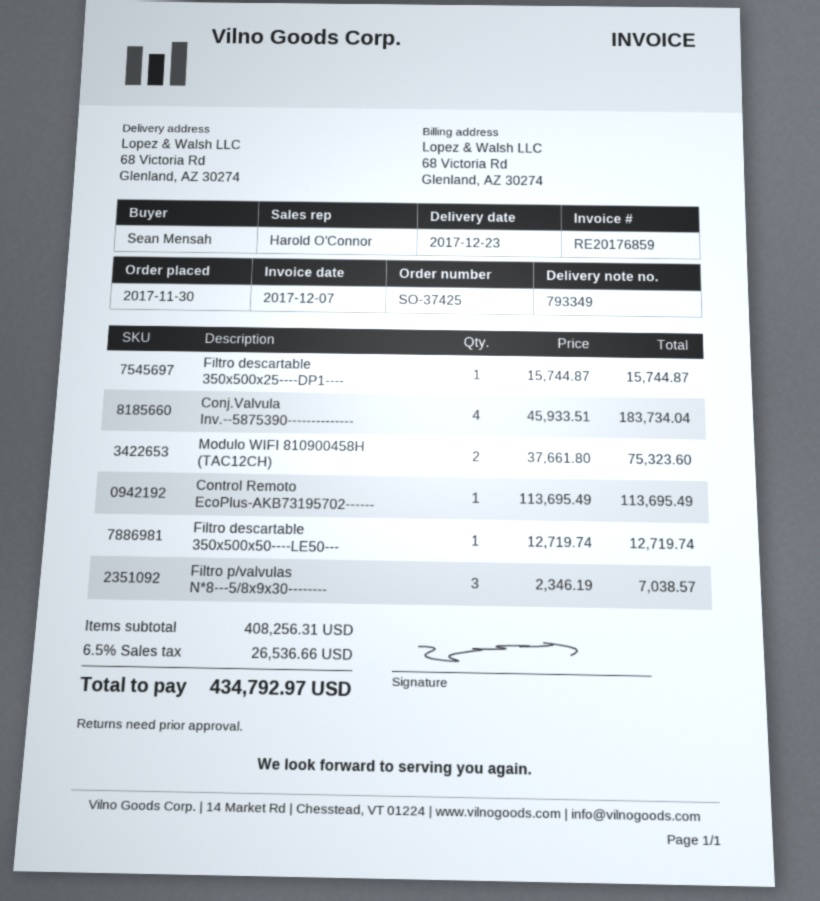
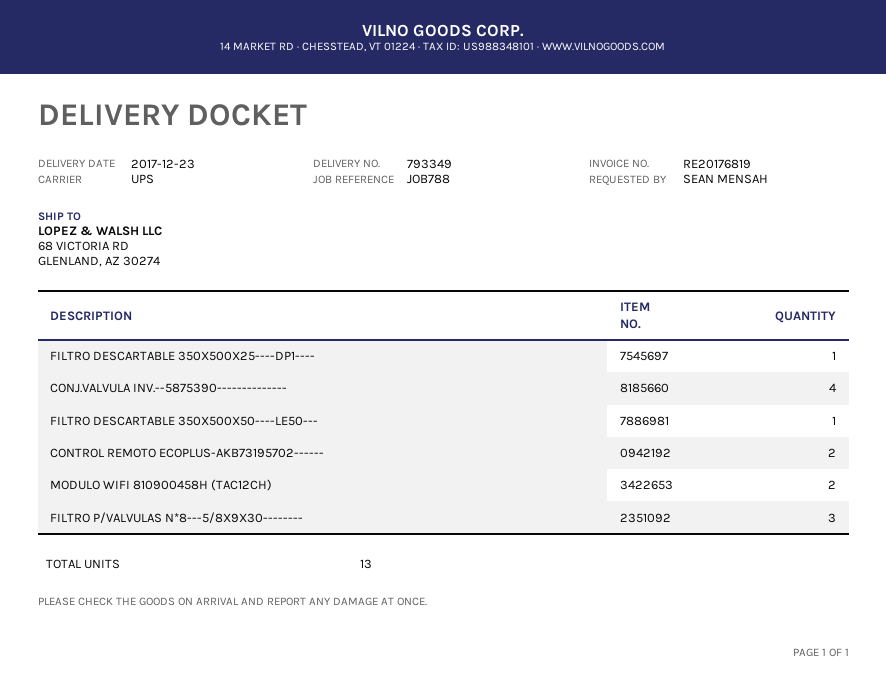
invoice number: RE20176859 -> RE20176819
Control Remoto EcoPlus-AKB73195702------: 1 -> 2

